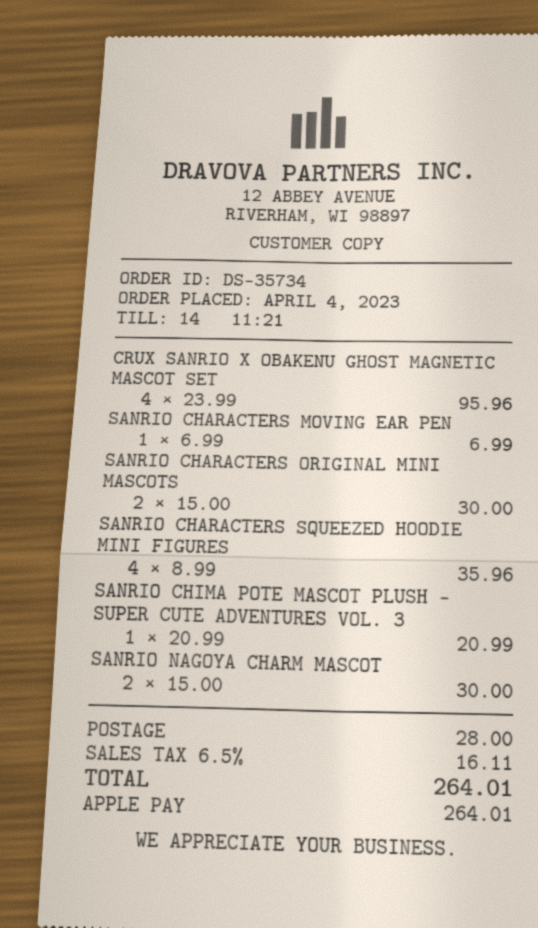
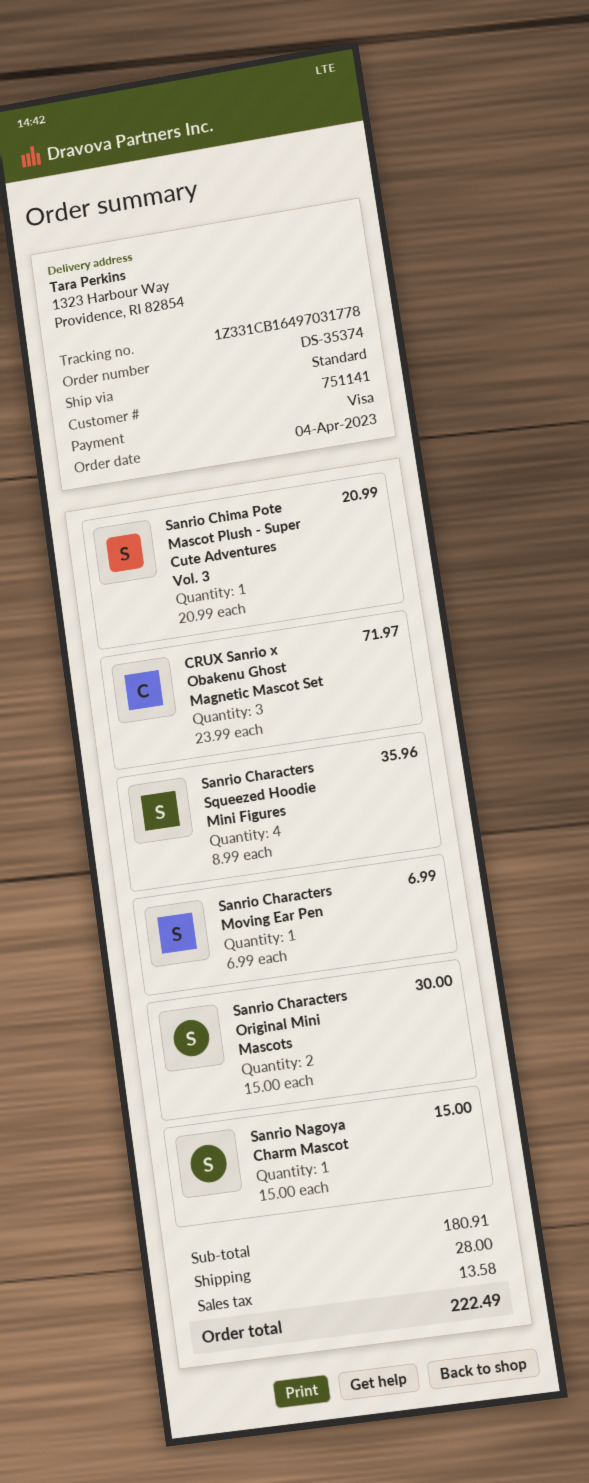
order number: DS-35734 -> DS-35374
payment method: Apple Pay -> Visa
CRUX SANRIO X OBAKENU GHOST MAGNETIC MASCOT SET: 4 x 23.99 = 95.96 -> 3 x 23.99 = 71.97
SANRIO NAGOYA CHARM MASCOT: 2 x 15.00 = 30.00 -> 1 x 15.00 = 15.00
tax: 16.11 -> 13.58
total: 264.01 -> 222.49

